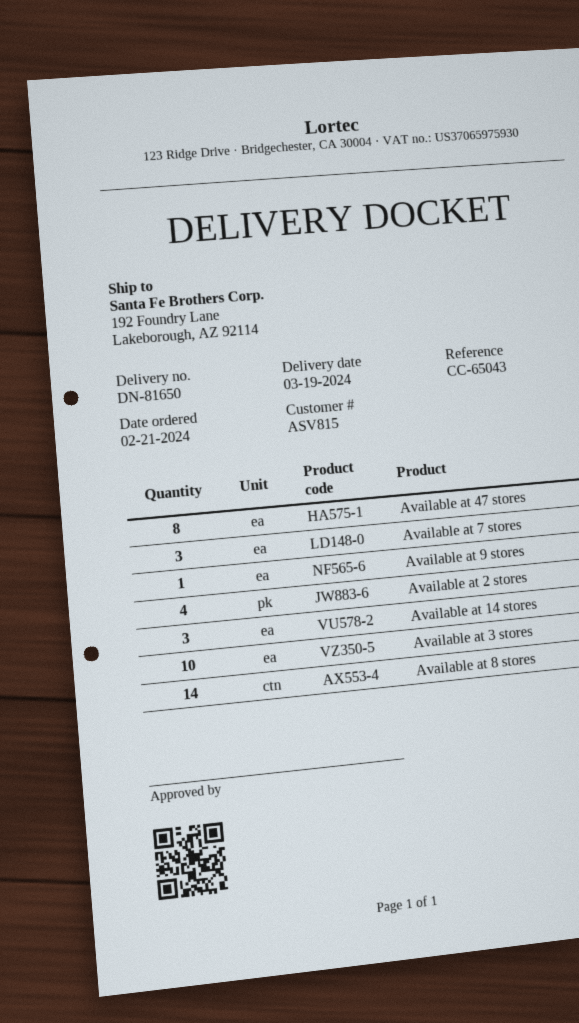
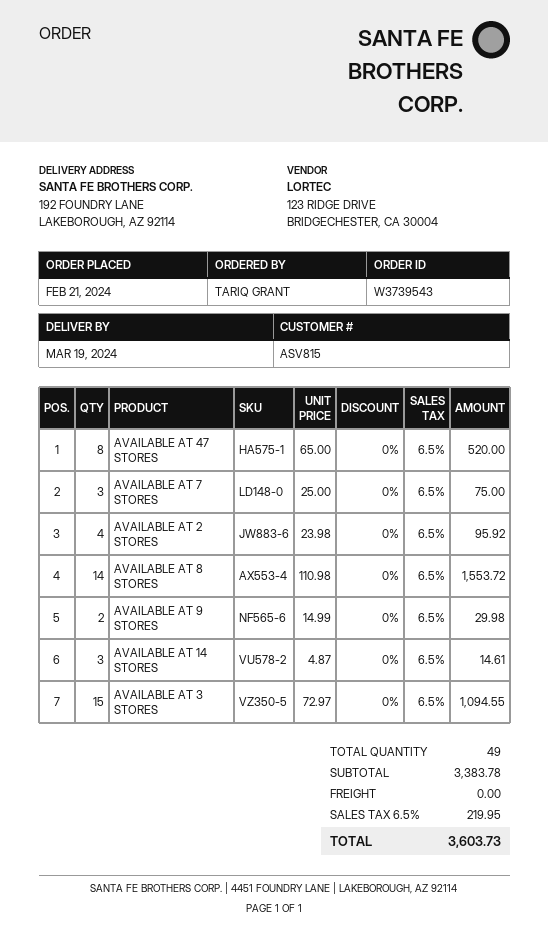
Available at 9 stores: 1 -> 2
Available at 3 stores: 10 -> 15

